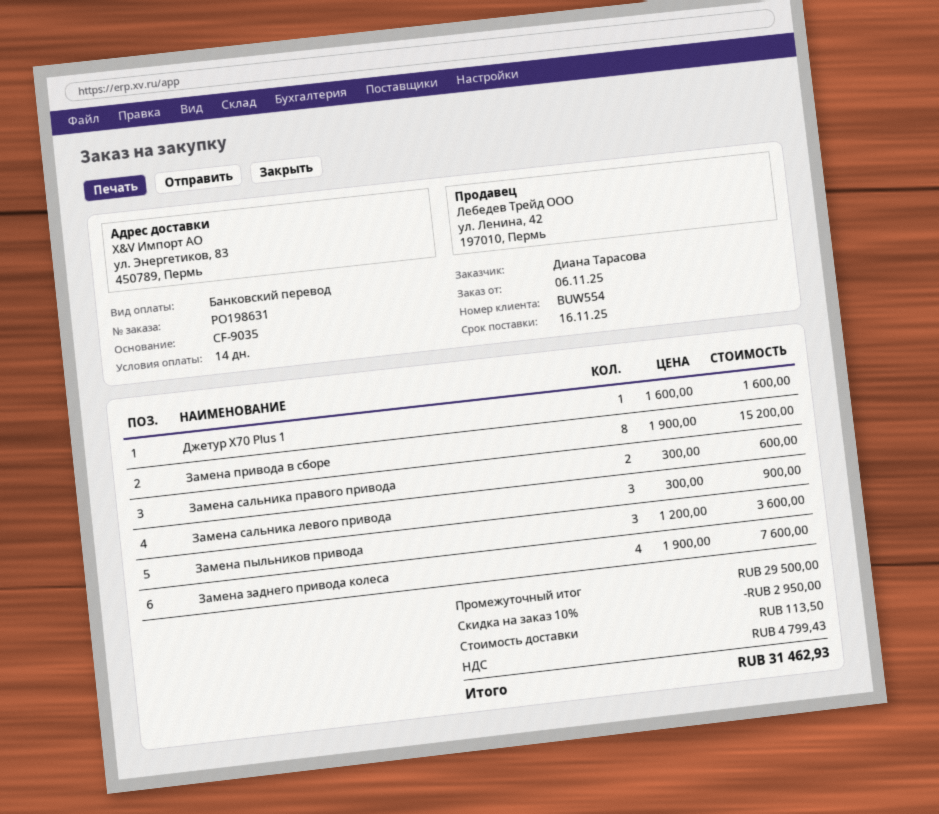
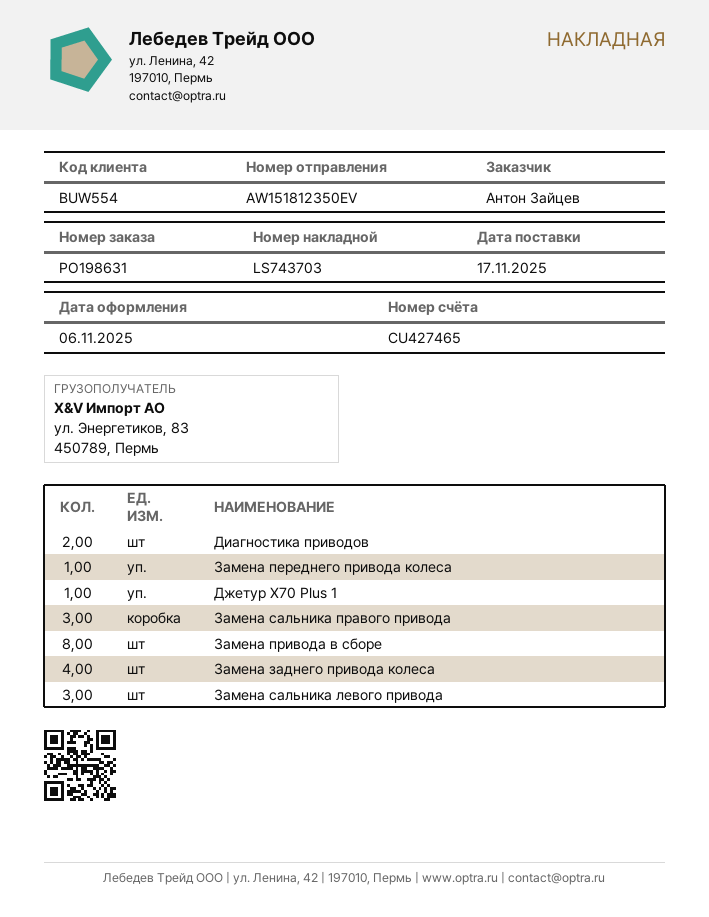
delivery date: 2025-11-16 -> 2025-11-17
ordered by: Диана Тарасова -> Антон Зайцев
Замена сальника правого привода: 2 -> 3
Замена пыльников привода: 3 -> none
Диагностика приводов: none -> 2
Замена переднего привода колеса: none -> 1

